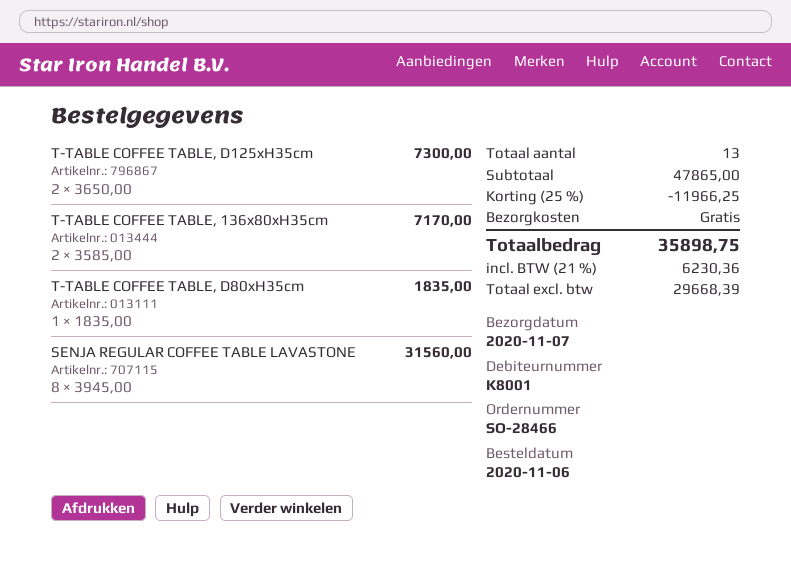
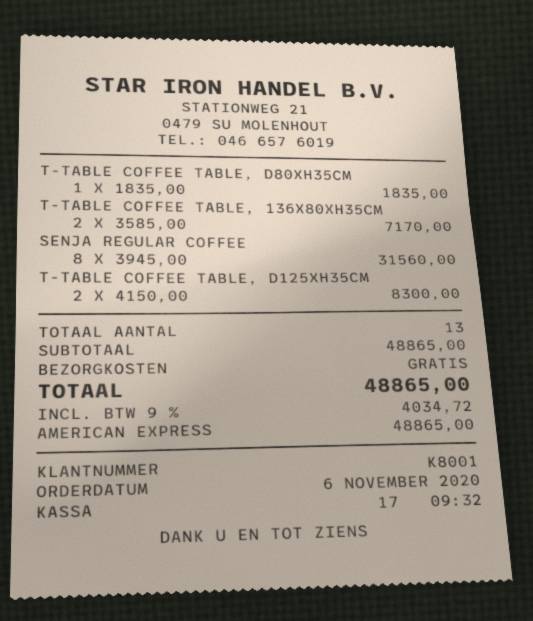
T-TABLE COFFEE TABLE, D125xH35cm: 2 x 3650.00 = 7300.00 -> 2 x 4150.00 = 8300.00
subtotal: 47865.00 -> 48865.00
discount: 25% = 11966.25 -> none
tax: 21% = 6230.36 -> 9% = 4034.72
total: 35898.75 -> 48865.00

